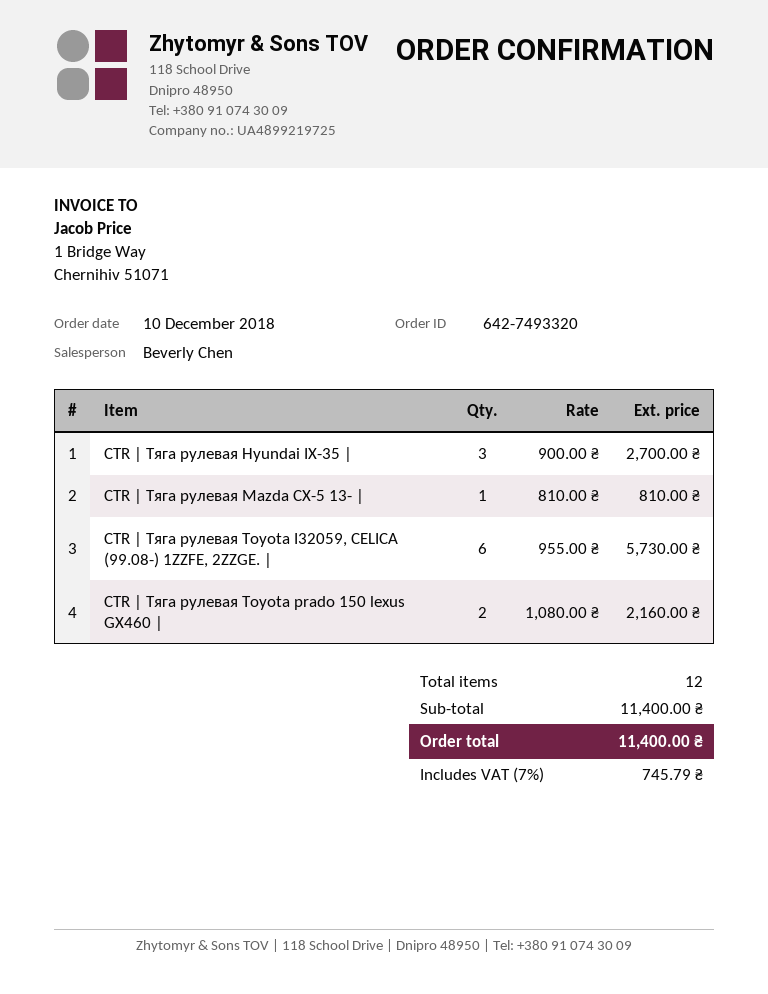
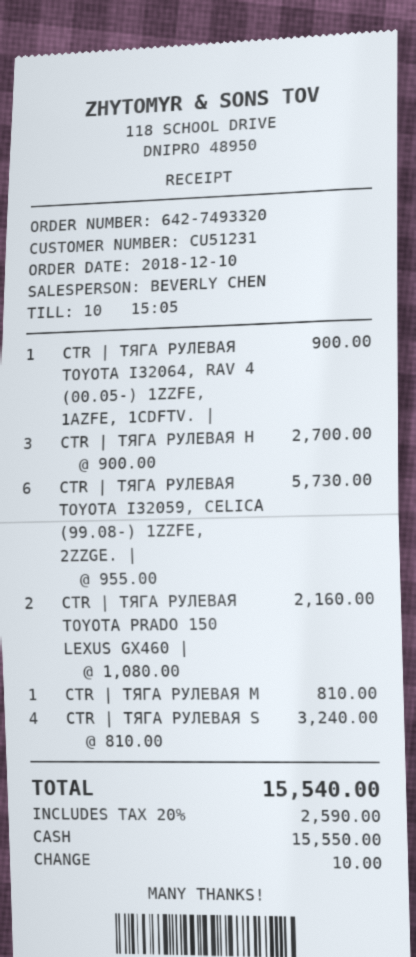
CTR | ТЯГА РУЛЕВАЯ TOYOTA I32064, RAV 4 (00.05-) 1ZZFE, 1AZFE, 1CDFTV. |: none -> 1 x 900.00 = 900.00
CTR | ТЯГА РУЛЕВАЯ S: none -> 4 x 810.00 = 3240.00
tax: 7% = 745.79 -> 20% = 2590.00
total: 11400.00 -> 15540.00

